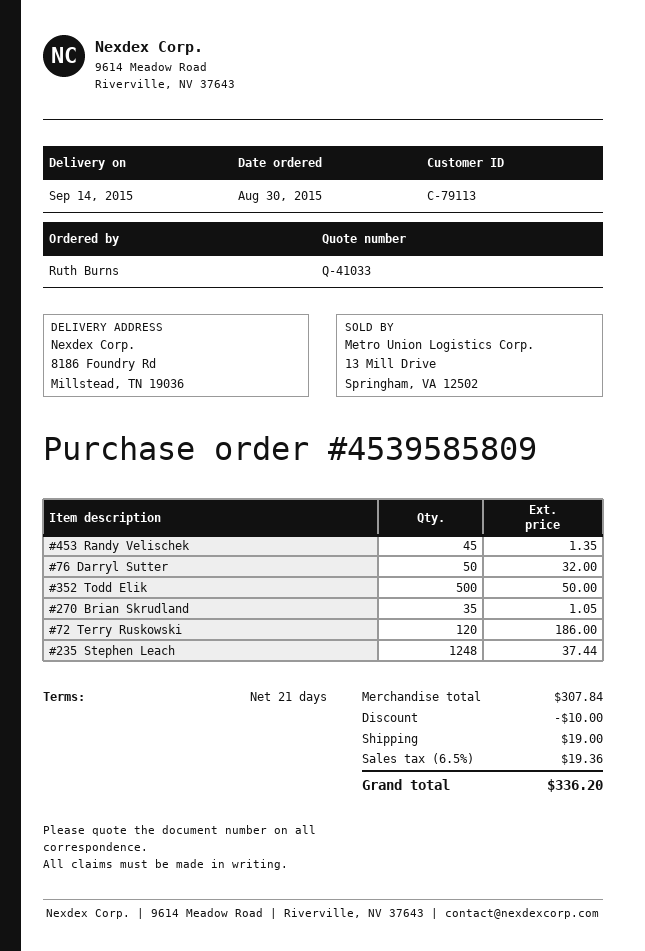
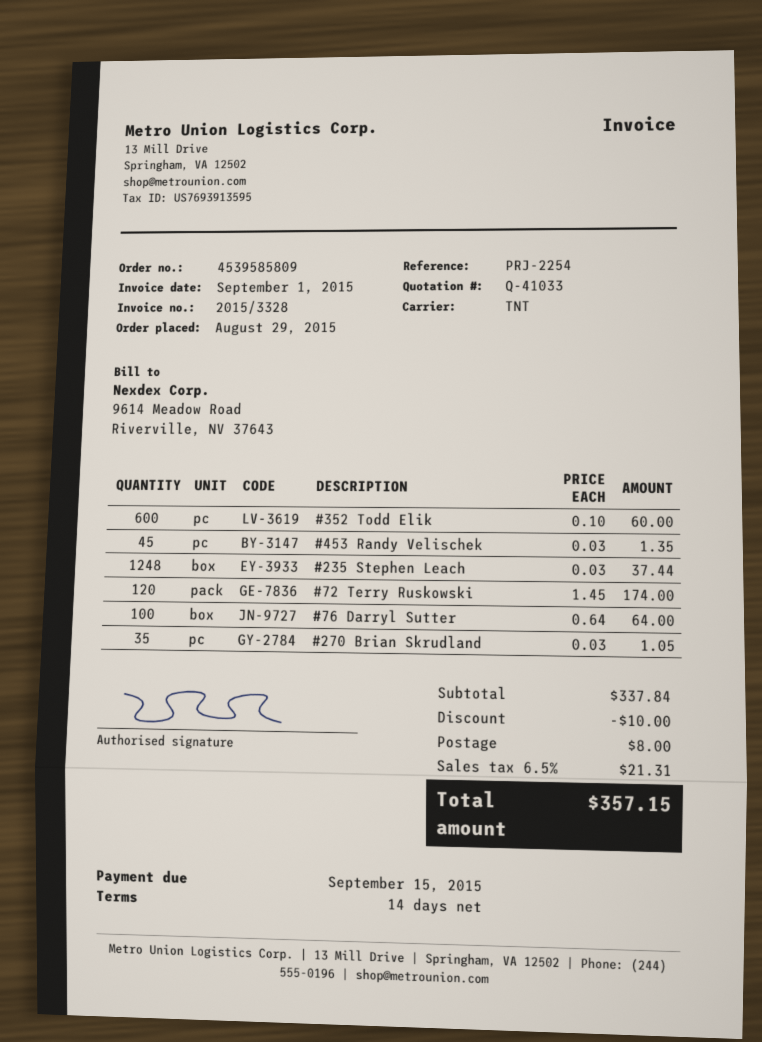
order date: 2015-08-30 -> 2015-08-29
payment terms: 21 days -> 14 days
#76 Darryl Sutter: 50 for 32.00 -> 100 for 64.00
#352 Todd Elik: 500 for 50.00 -> 600 for 60.00
#72 Terry Ruskowski: 120 for 186.00 -> 120 for 174.00
subtotal: 307.84 -> 337.84
shipping: 19.00 -> 8.00
tax: 6.5% = 19.36 -> 6.5% = 21.31
total: 336.20 -> 357.15

